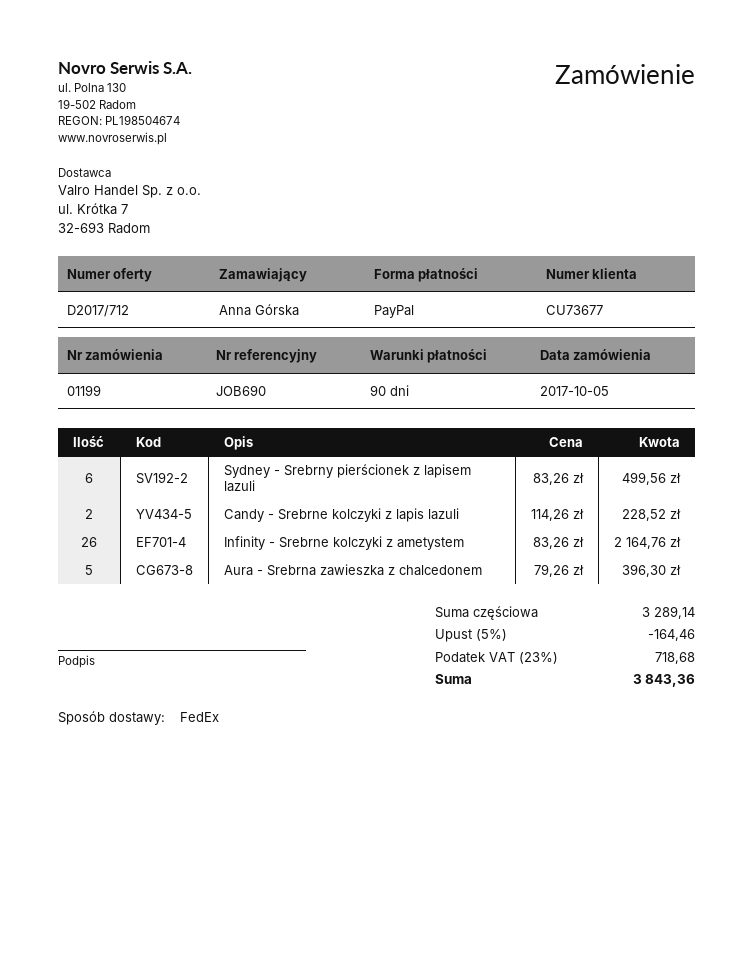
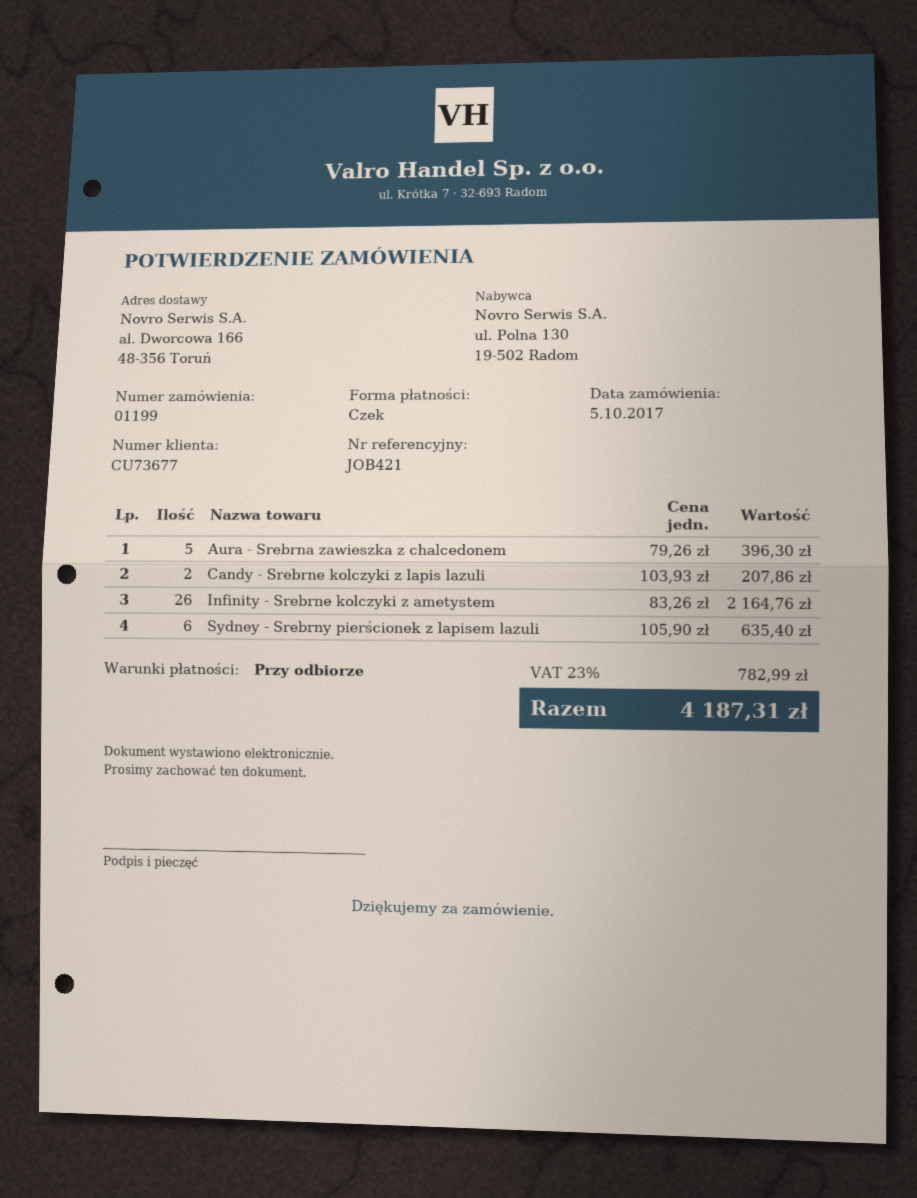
payment terms: 90 days -> on receipt
reference: JOB690 -> JOB421
payment method: PayPal -> cheque
Sydney - Srebrny pierścionek z lapisem lazuli: 6 x 83.26 = 499.56 -> 6 x 105.90 = 635.40
Candy - Srebrne kolczyki z lapis lazuli: 2 x 114.26 = 228.52 -> 2 x 103.93 = 207.86
discount: 5% = 164.46 -> none
tax: 23% = 718.68 -> 23% = 782.99
total: 3843.36 -> 4187.31

